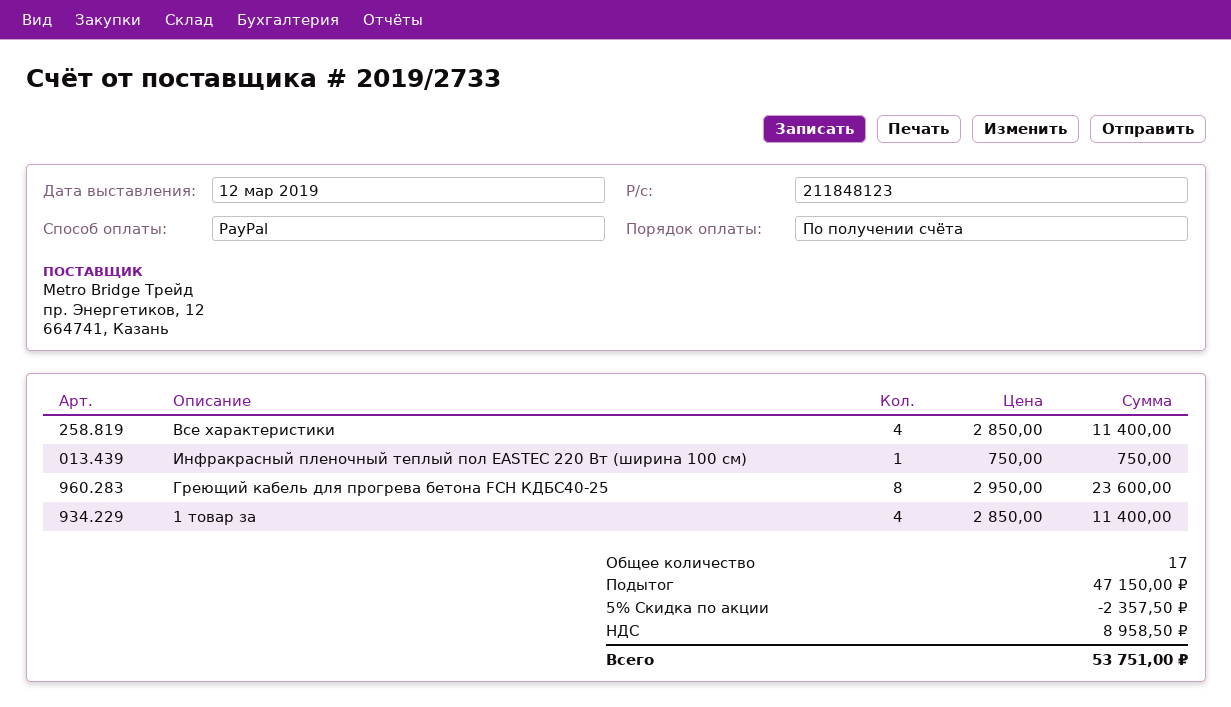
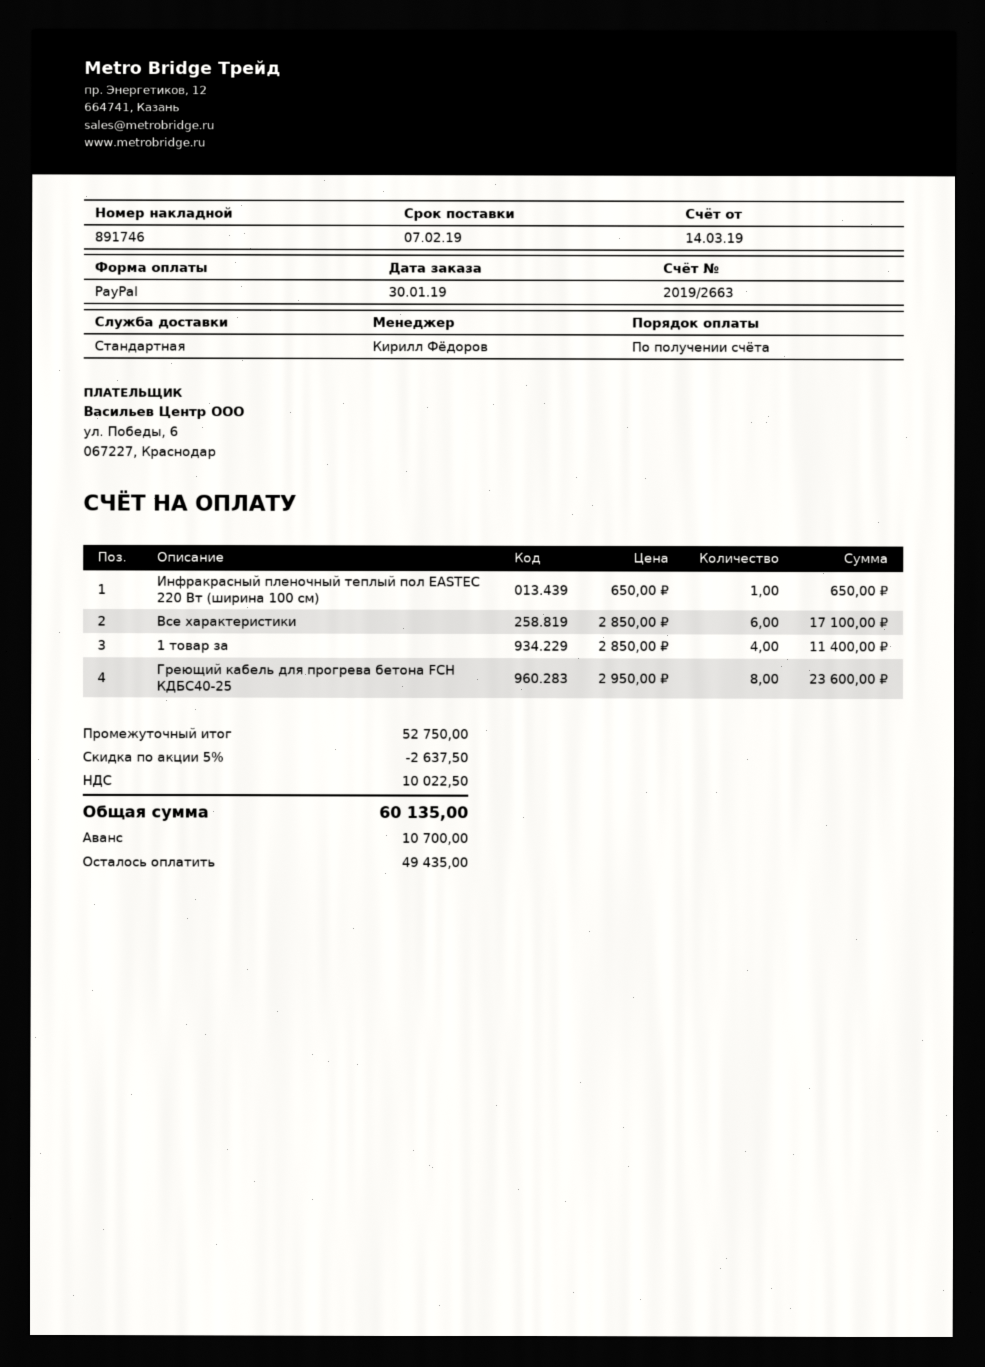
invoice number: 2019/2733 -> 2019/2663
invoice date: 2019-03-12 -> 2019-03-14
Все характеристики: 4 x 2850.00 = 11400.00 -> 6 x 2850.00 = 17100.00
Инфракрасный пленочный теплый пол EASTEC 220 Вт (ширина 100 см): 1 x 750.00 = 750.00 -> 1 x 650.00 = 650.00
subtotal: 47150.00 -> 52750.00
discount: 5% = 2357.50 -> 5% = 2637.50
tax: 8958.50 -> 10022.50
total: 53751.00 -> 60135.00

